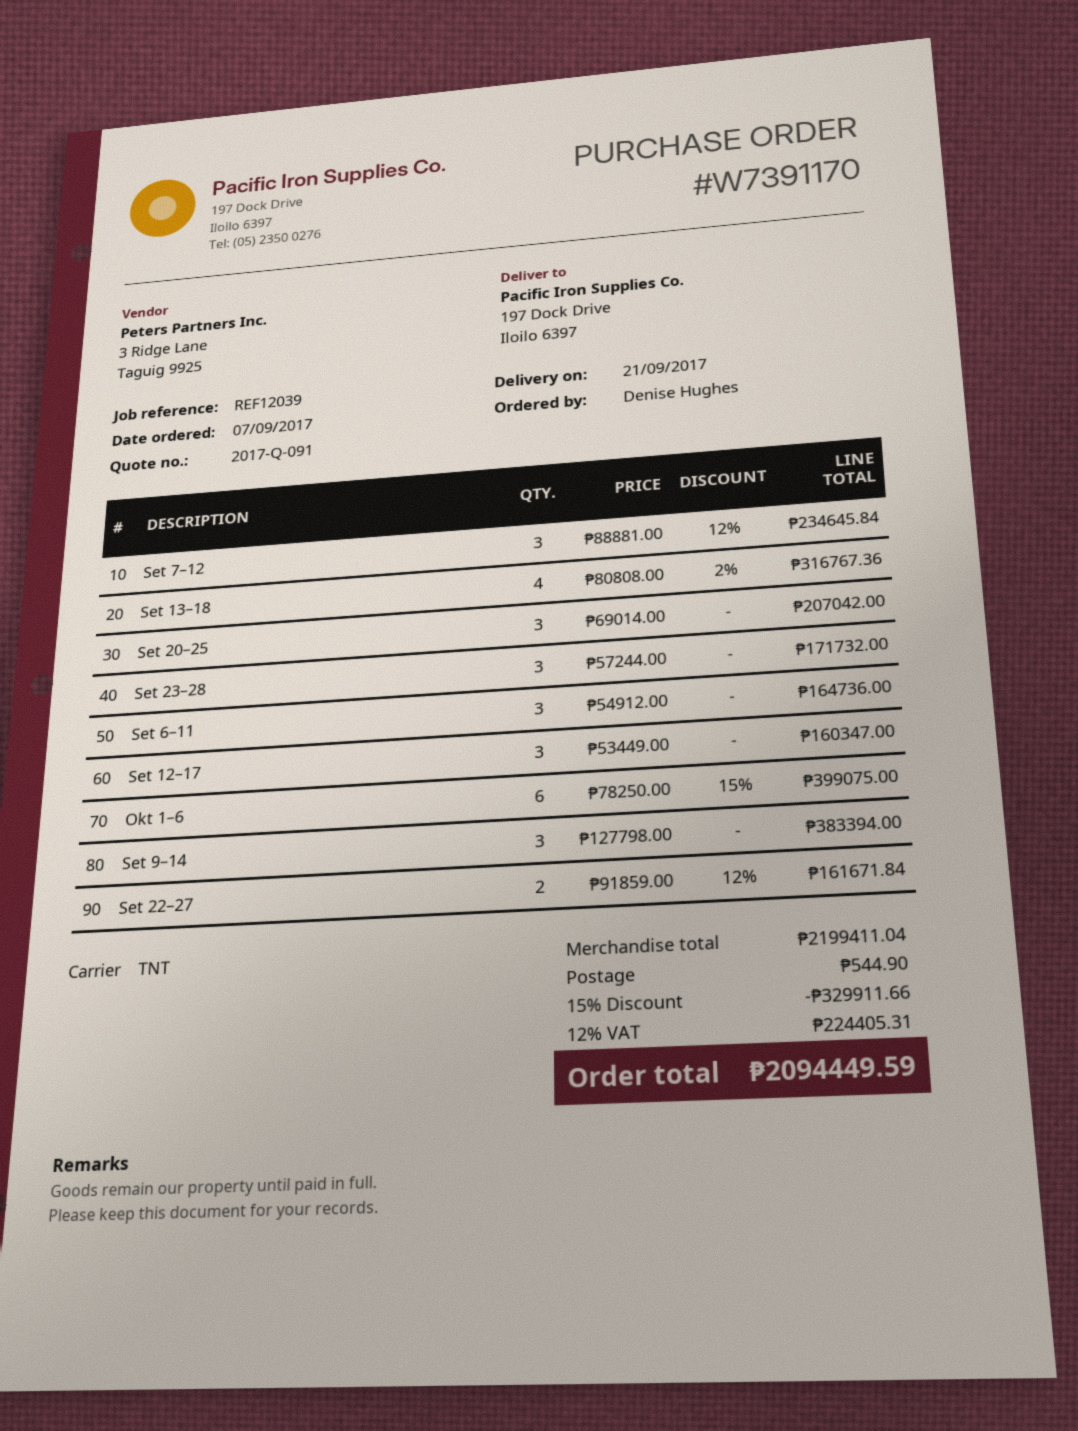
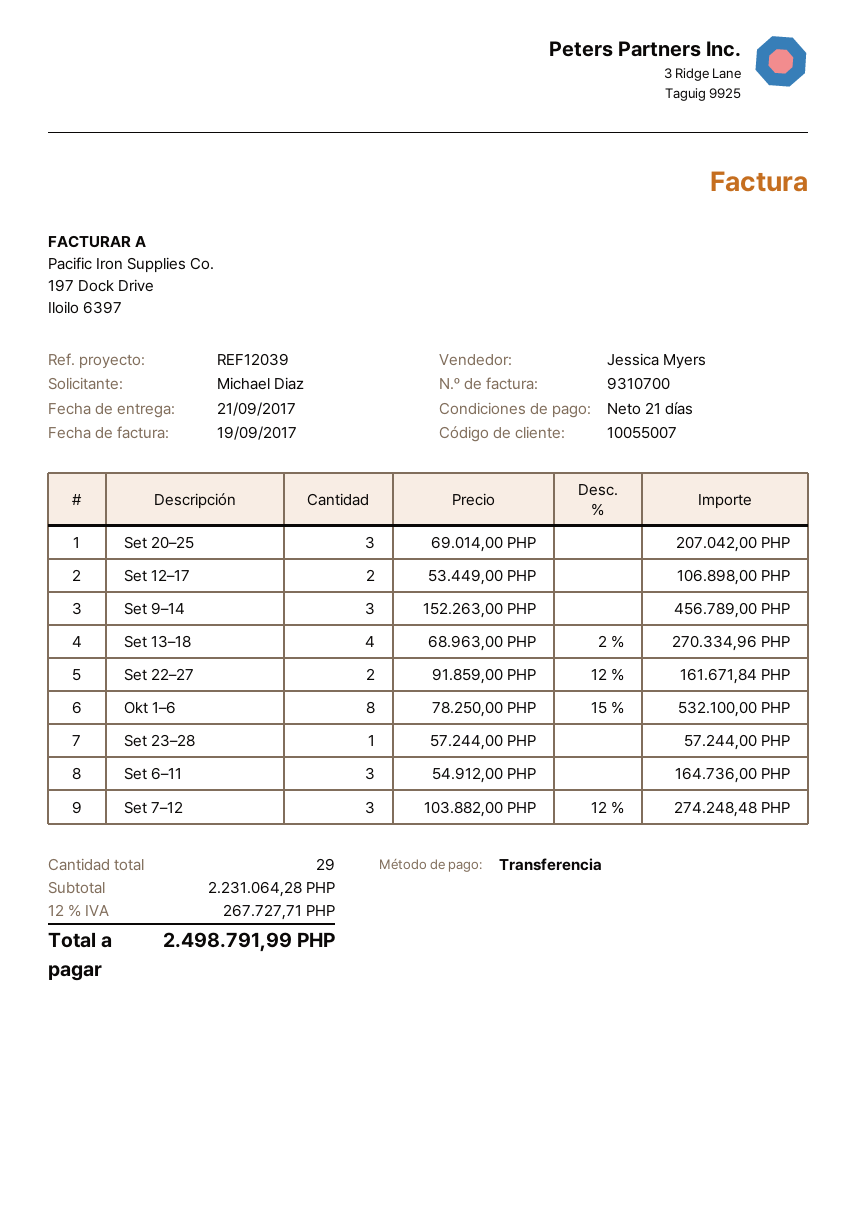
ordered by: Denise Hughes -> Michael Diaz
Set 7–12: 3 x 88881.00 - 12% = 234645.84 -> 3 x 103882.00 - 12% = 274248.48
Set 13–18: 4 x 80808.00 - 2% = 316767.36 -> 4 x 68963.00 - 2% = 270334.96
Set 23–28: 3 x 57244.00 = 171732.00 -> 1 x 57244.00 = 57244.00
Set 12–17: 3 x 53449.00 = 160347.00 -> 2 x 53449.00 = 106898.00
Okt 1–6: 6 x 78250.00 - 15% = 399075.00 -> 8 x 78250.00 - 15% = 532100.00
Set 9–14: 3 x 127798.00 = 383394.00 -> 3 x 152263.00 = 456789.00
subtotal: 2199411.04 -> 2231064.28
discount: 15% = 329911.66 -> none
shipping: 544.90 -> none
tax: 12% = 224405.31 -> 12% = 267727.71
total: 2094449.59 -> 2498791.99

